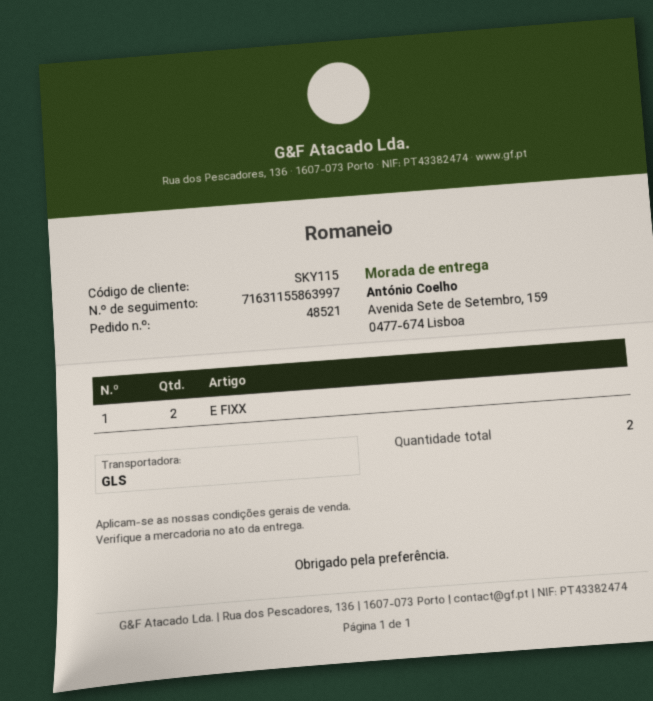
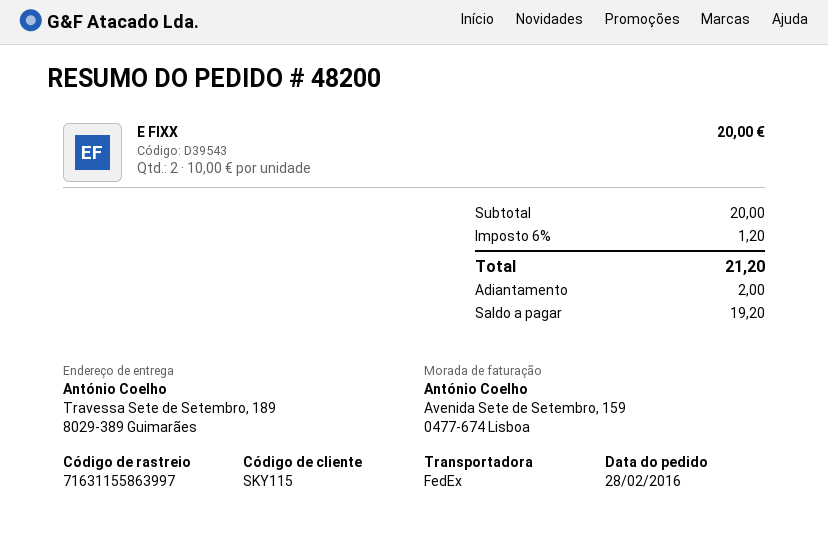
order number: 48521 -> 48200
shipping method: GLS -> FedEx
ship to: Avenida Sete de Setembro, 159, 0477-674 Lisboa -> Travessa Sete de Setembro, 189, 8029-389 Guimarães

